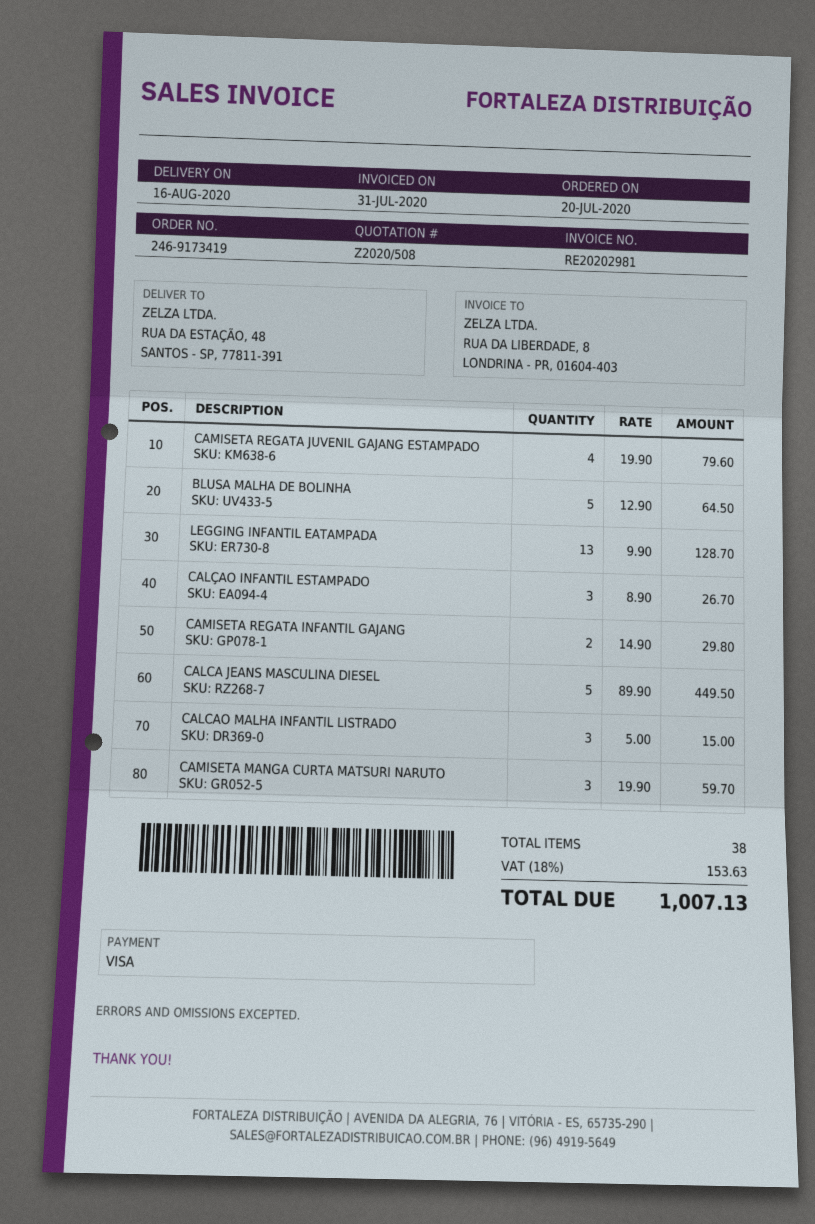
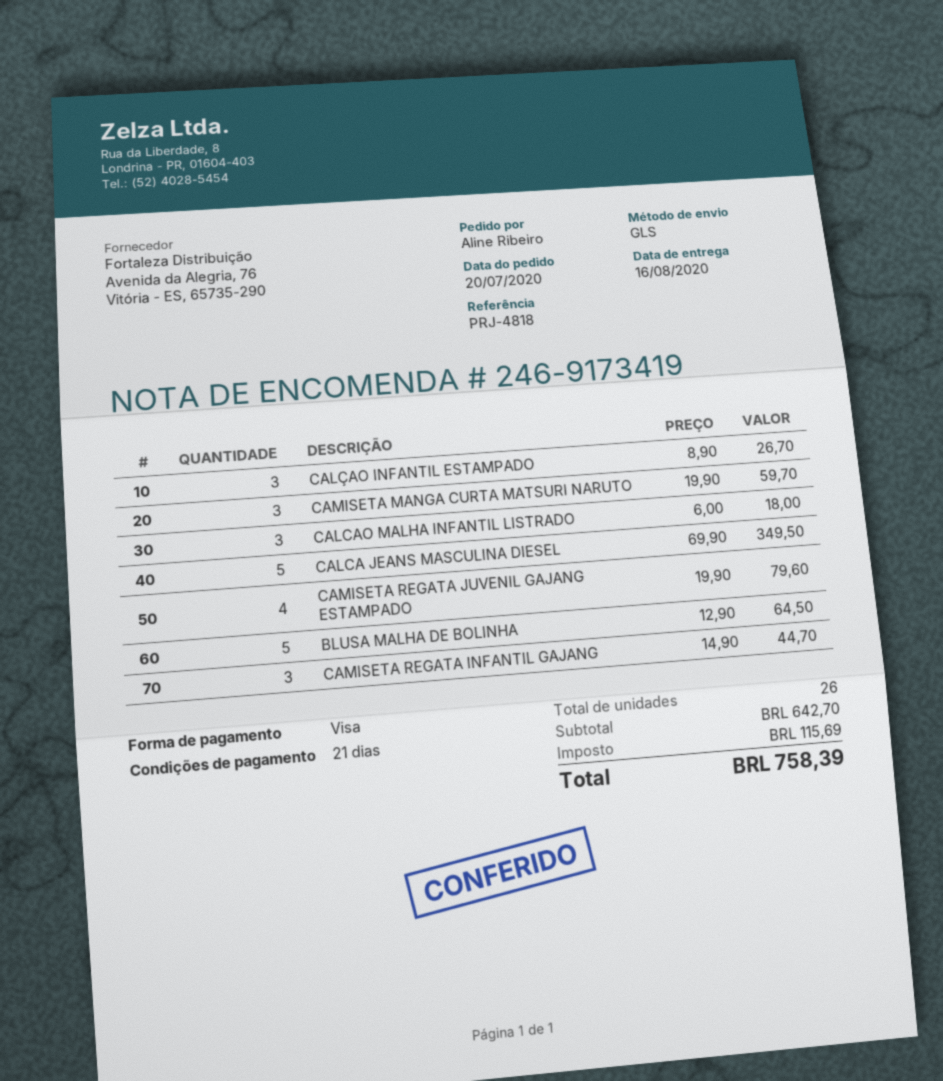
LEGGING INFANTIL EATAMPADA: 13 x 9.90 = 128.70 -> none
CAMISETA REGATA INFANTIL GAJANG: 2 x 14.90 = 29.80 -> 3 x 14.90 = 44.70
CALCA JEANS MASCULINA DIESEL: 5 x 89.90 = 449.50 -> 5 x 69.90 = 349.50
CALCAO MALHA INFANTIL LISTRADO: 3 x 5.00 = 15.00 -> 3 x 6.00 = 18.00
total quantity: 38 -> 26
tax: 153.63 -> 115.69
total: 1007.13 -> 758.39

